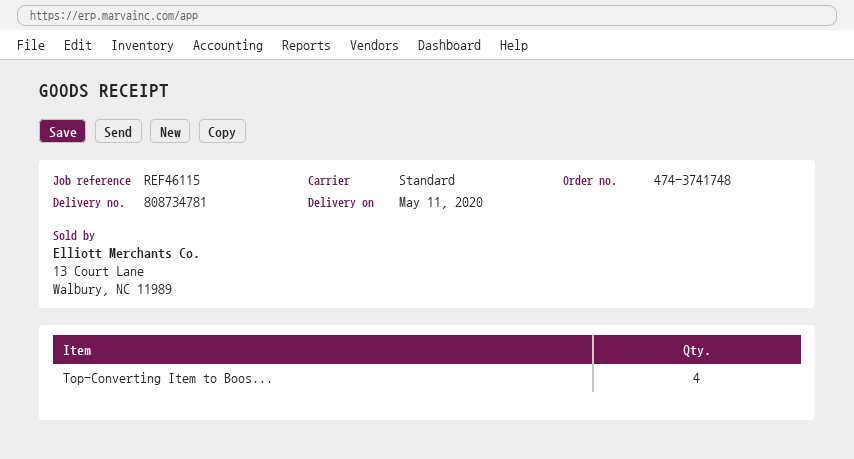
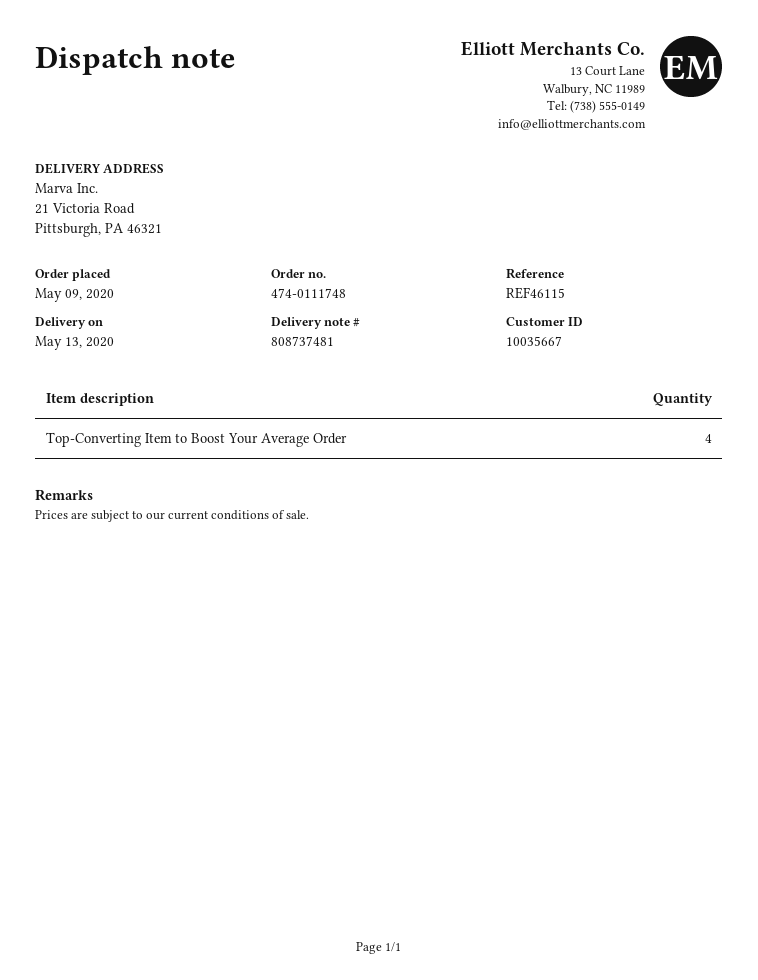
order number: 474-3741748 -> 474-0111748
delivery note number: 808734781 -> 808737481
delivery date: 2020-05-11 -> 2020-05-13

